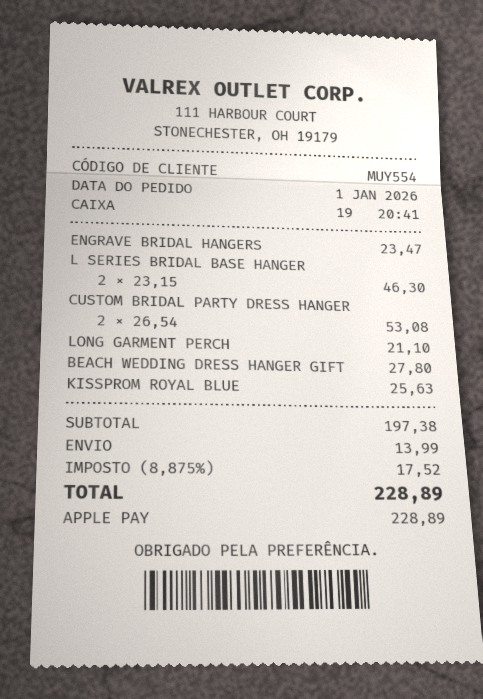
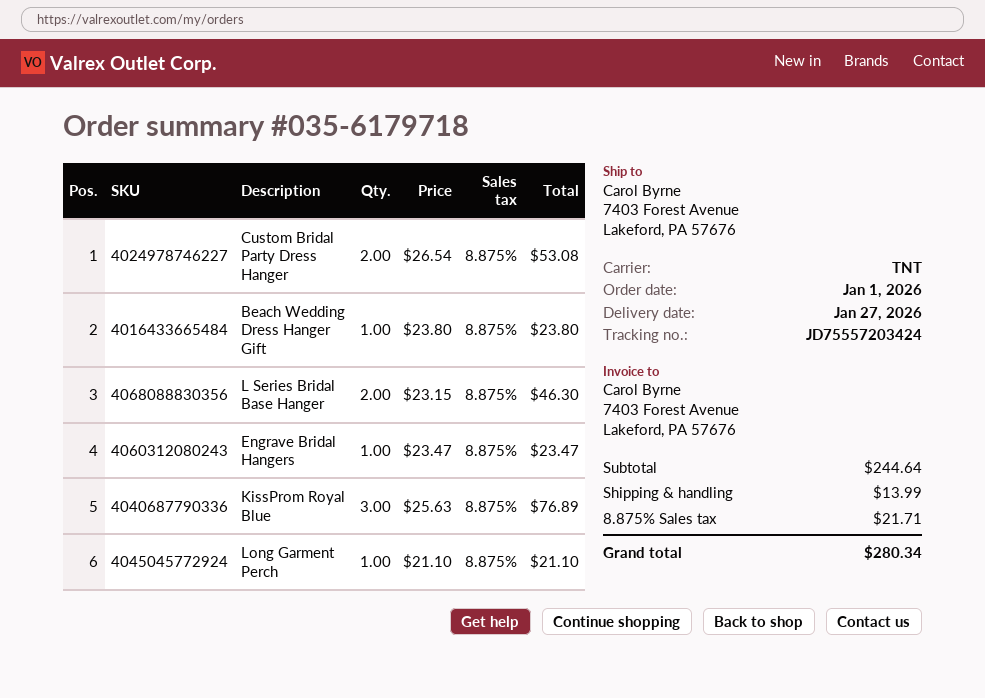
BEACH WEDDING DRESS HANGER GIFT: 1 x 27.80 = 27.80 -> 1 x 23.80 = 23.80
KISSPROM ROYAL BLUE: 1 x 25.63 = 25.63 -> 3 x 25.63 = 76.89
subtotal: 197.38 -> 244.64
tax: 8.875% = 17.52 -> 8.875% = 21.71
total: 228.89 -> 280.34

